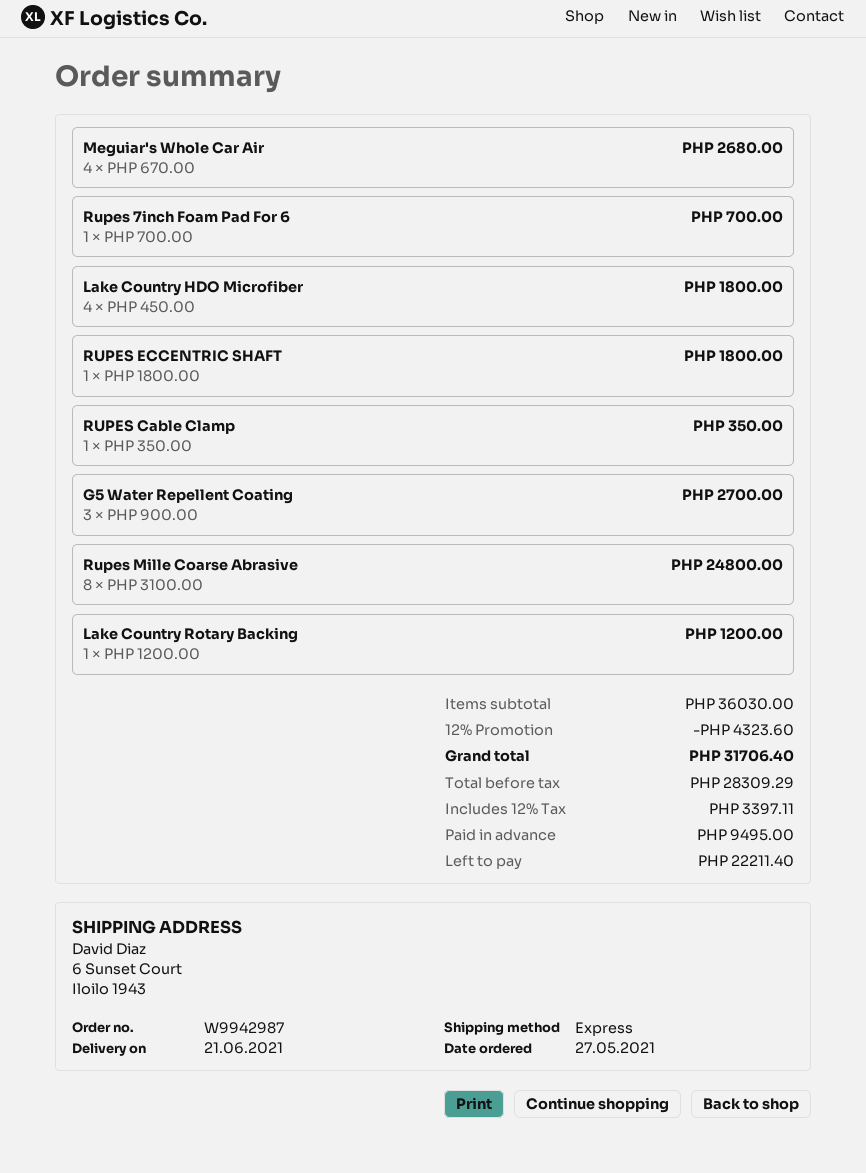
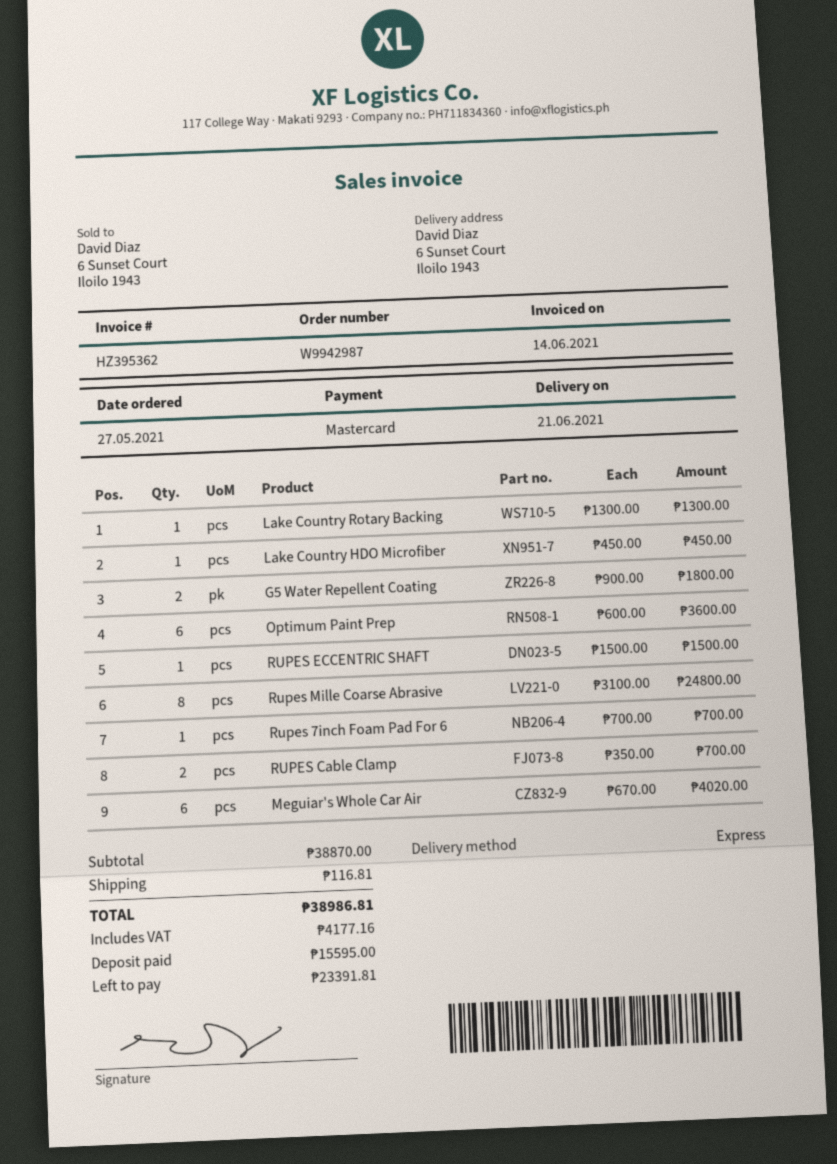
Meguiar's Whole Car Air: 4 x 670.00 = 2680.00 -> 6 x 670.00 = 4020.00
Lake Country HDO Microfiber: 4 x 450.00 = 1800.00 -> 1 x 450.00 = 450.00
RUPES ECCENTRIC SHAFT: 1 x 1800.00 = 1800.00 -> 1 x 1500.00 = 1500.00
RUPES Cable Clamp: 1 x 350.00 = 350.00 -> 2 x 350.00 = 700.00
G5 Water Repellent Coating: 3 x 900.00 = 2700.00 -> 2 x 900.00 = 1800.00
Lake Country Rotary Backing: 1 x 1200.00 = 1200.00 -> 1 x 1300.00 = 1300.00
Optimum Paint Prep: none -> 6 x 600.00 = 3600.00
subtotal: 36030.00 -> 38870.00
discount: 12% = 4323.60 -> none
shipping: none -> 116.81
tax: 3397.11 -> 4177.16
total: 31706.40 -> 38986.81
deposit: 9495.00 -> 15595.00
balance: 22211.40 -> 23391.81

